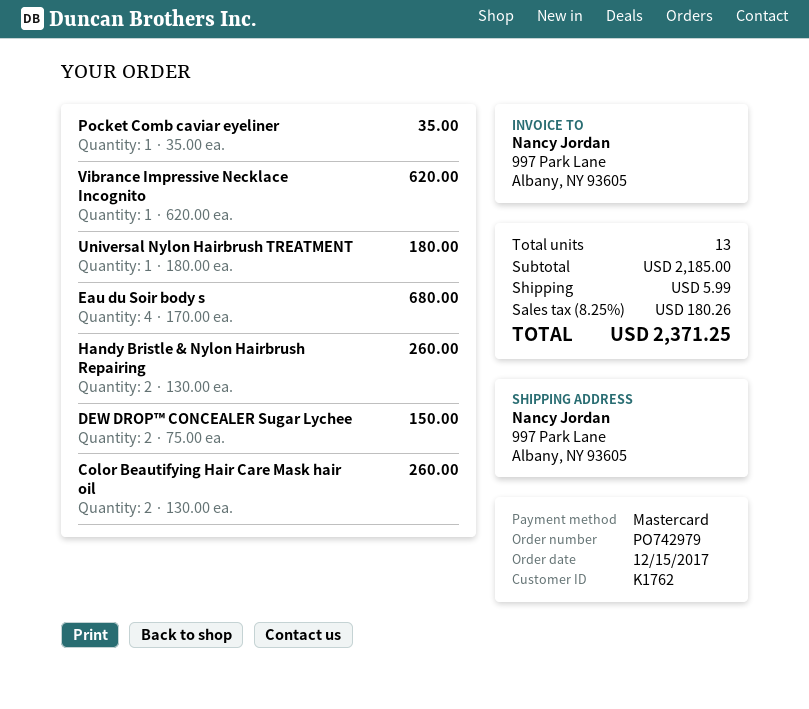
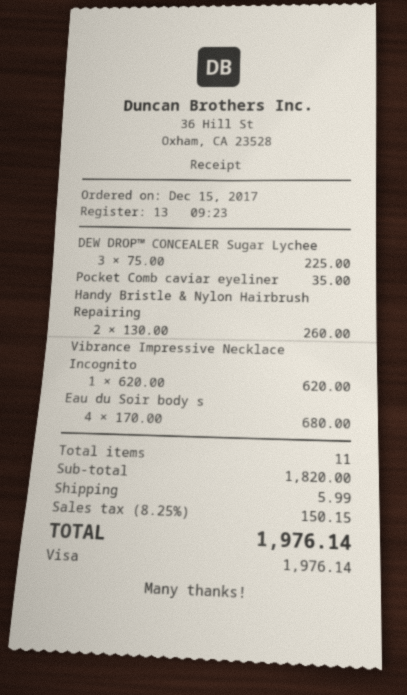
payment method: Mastercard -> Visa
Universal Nylon Hairbrush TREATMENT: 1 x 180.00 = 180.00 -> none
DEW DROP™ CONCEALER Sugar Lychee: 2 x 75.00 = 150.00 -> 3 x 75.00 = 225.00
Color Beautifying Hair Care Mask hair oil: 2 x 130.00 = 260.00 -> none
total quantity: 13 -> 11
subtotal: 2185.00 -> 1820.00
tax: 8.25% = 180.26 -> 8.25% = 150.15
total: 2371.25 -> 1976.14

